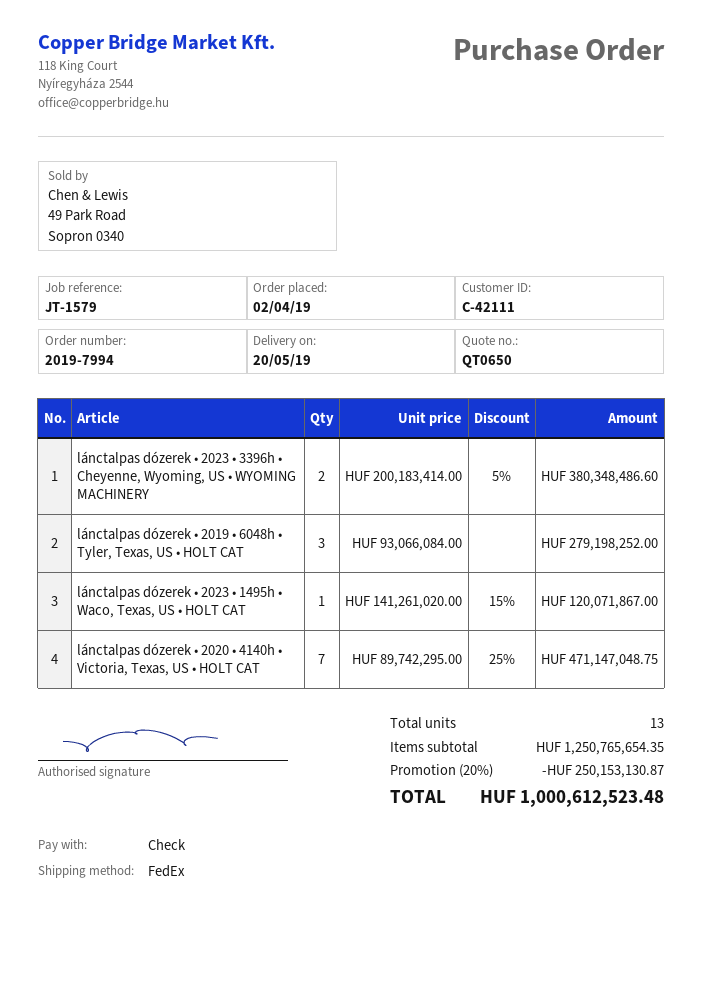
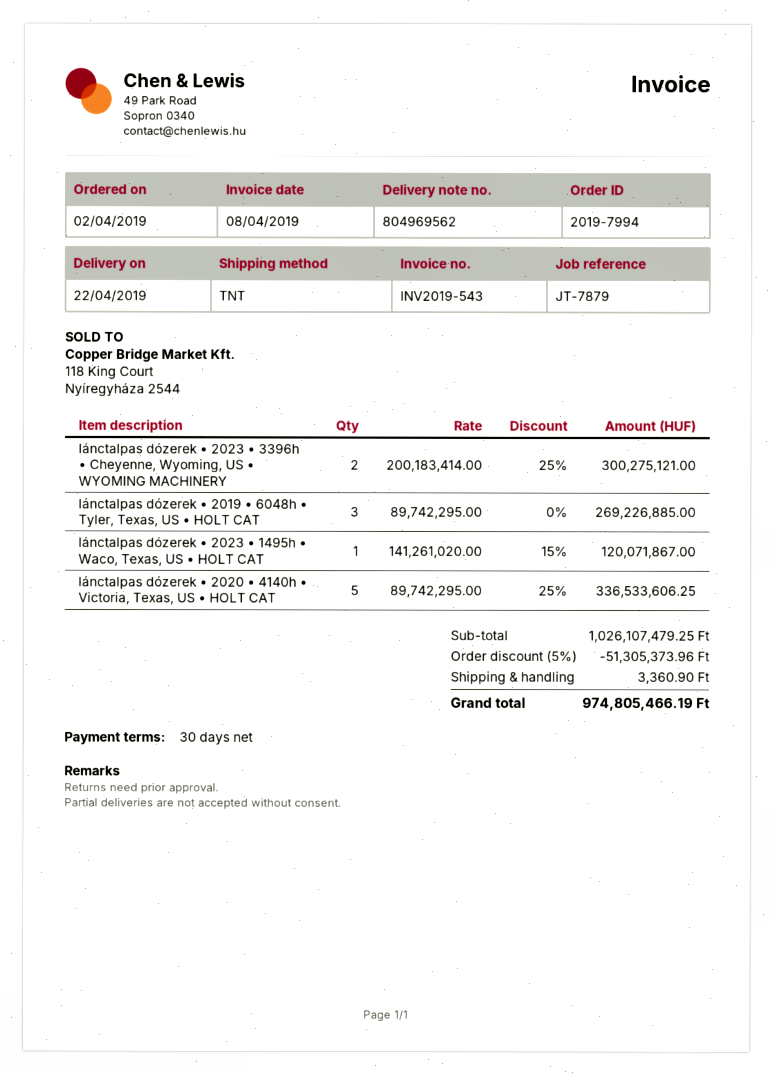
delivery date: 2019-05-20 -> 2019-04-22
reference: JT-1579 -> JT-7879
shipping method: FedEx -> TNT
lánctalpas dózerek • 2023 • 3396h • Cheyenne, Wyoming, US • WYOMING MACHINERY: 2 x 200183414.00 - 5% = 380348486.60 -> 2 x 200183414.00 - 25% = 300275121.00
lánctalpas dózerek • 2019 • 6048h • Tyler, Texas, US • HOLT CAT: 3 x 93066084.00 = 279198252.00 -> 3 x 89742295.00 = 269226885.00
lánctalpas dózerek • 2020 • 4140h • Victoria, Texas, US • HOLT CAT: 7 x 89742295.00 - 25% = 471147048.75 -> 5 x 89742295.00 - 25% = 336533606.25
subtotal: 1250765654.35 -> 1026107479.25
discount: 20% = 250153130.87 -> 5% = 51305373.96
shipping: none -> 3360.90
total: 1000612523.48 -> 974805466.19

